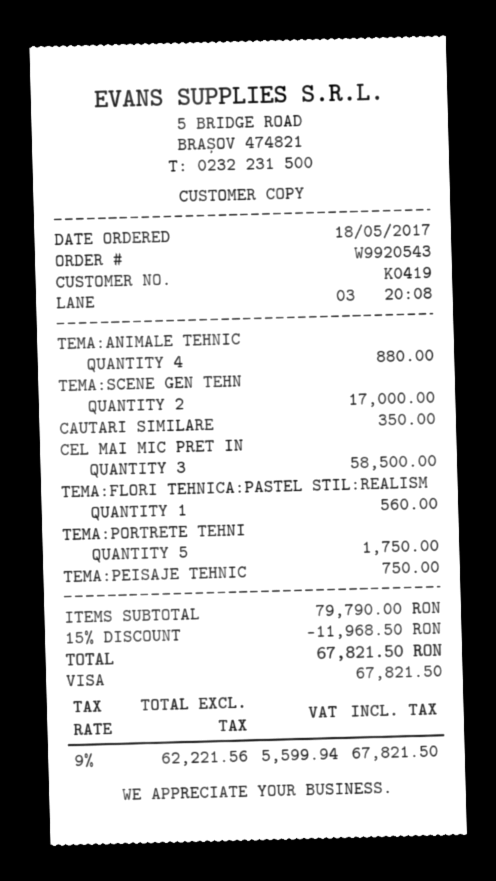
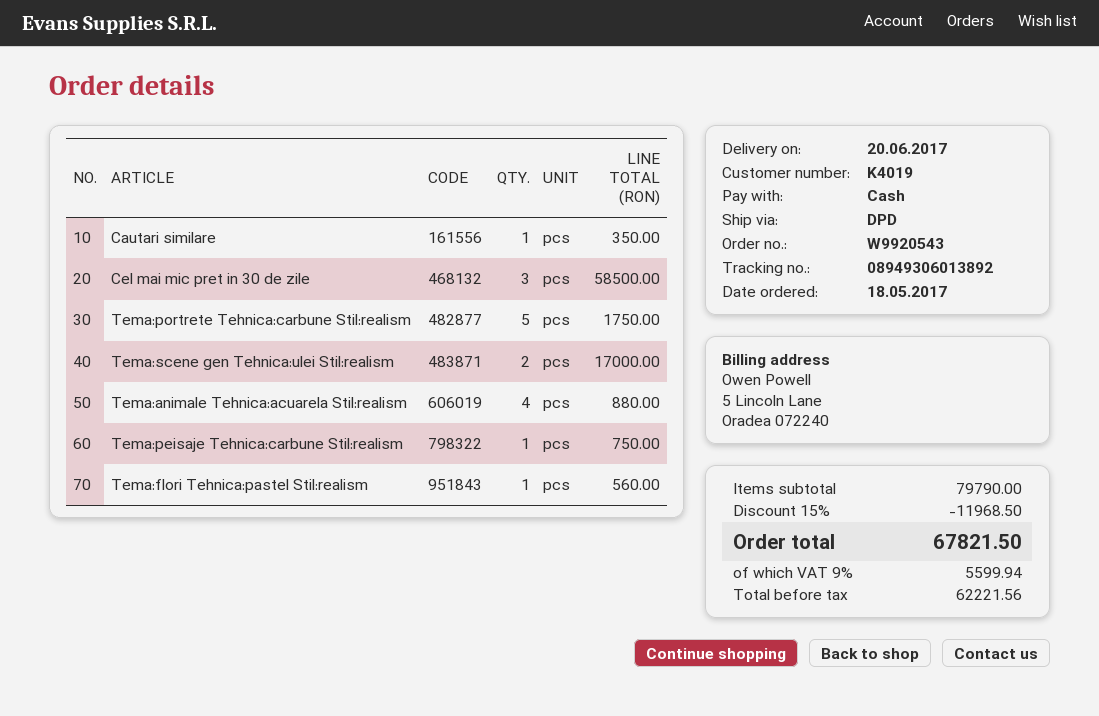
customer number: K0419 -> K4019
payment method: Visa -> cash

